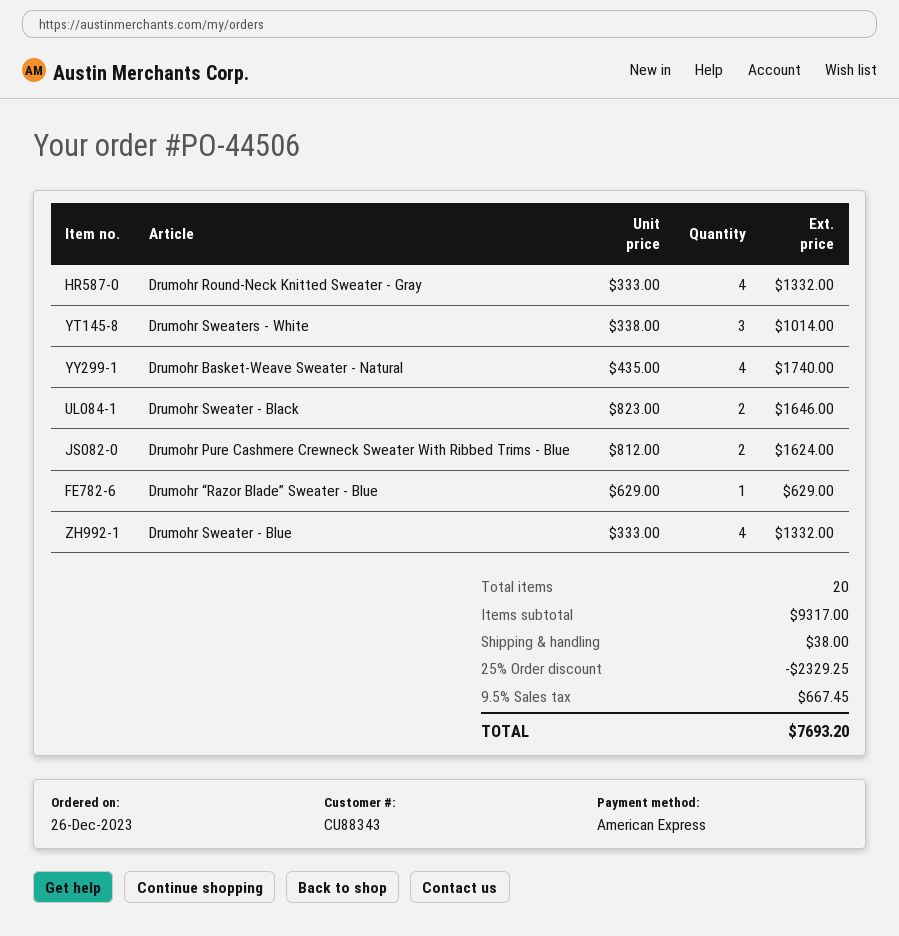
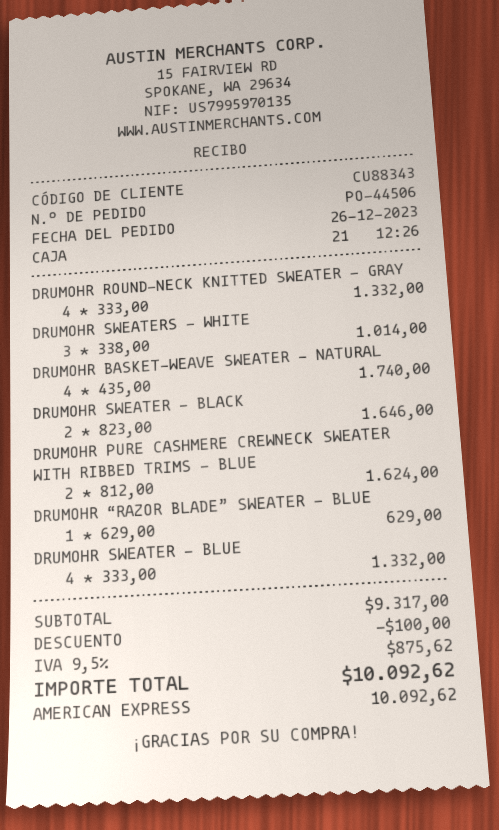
discount: 2329.25 -> 100.00
shipping: 38.00 -> none
tax: 9.5% = 667.45 -> 9.5% = 875.62
total: 7693.20 -> 10092.62

